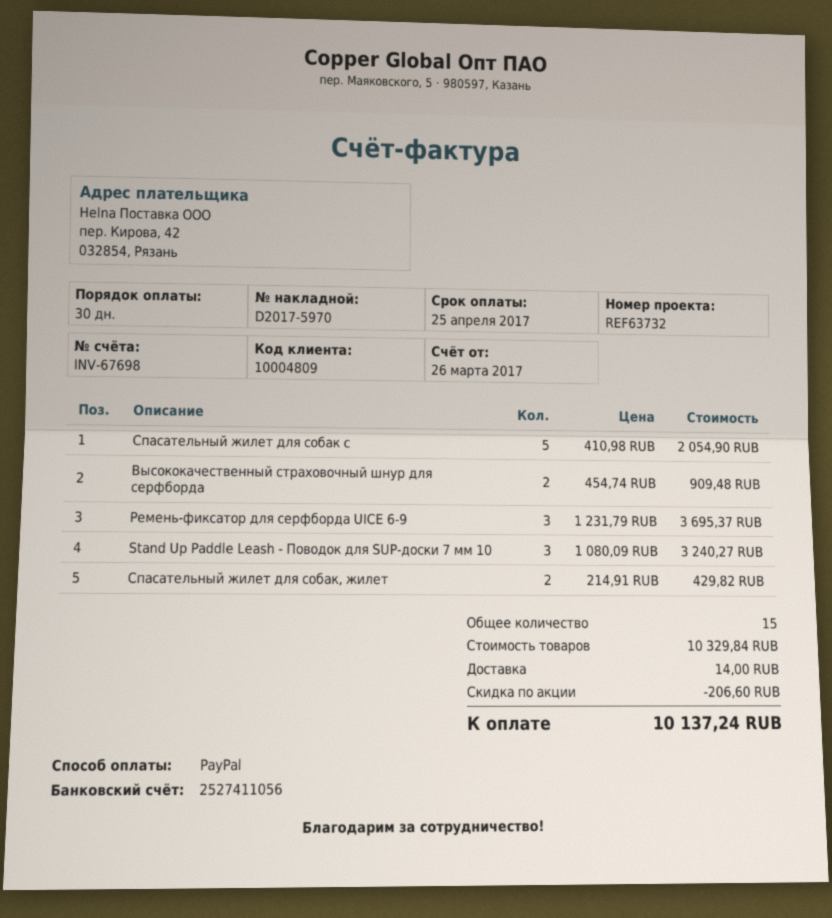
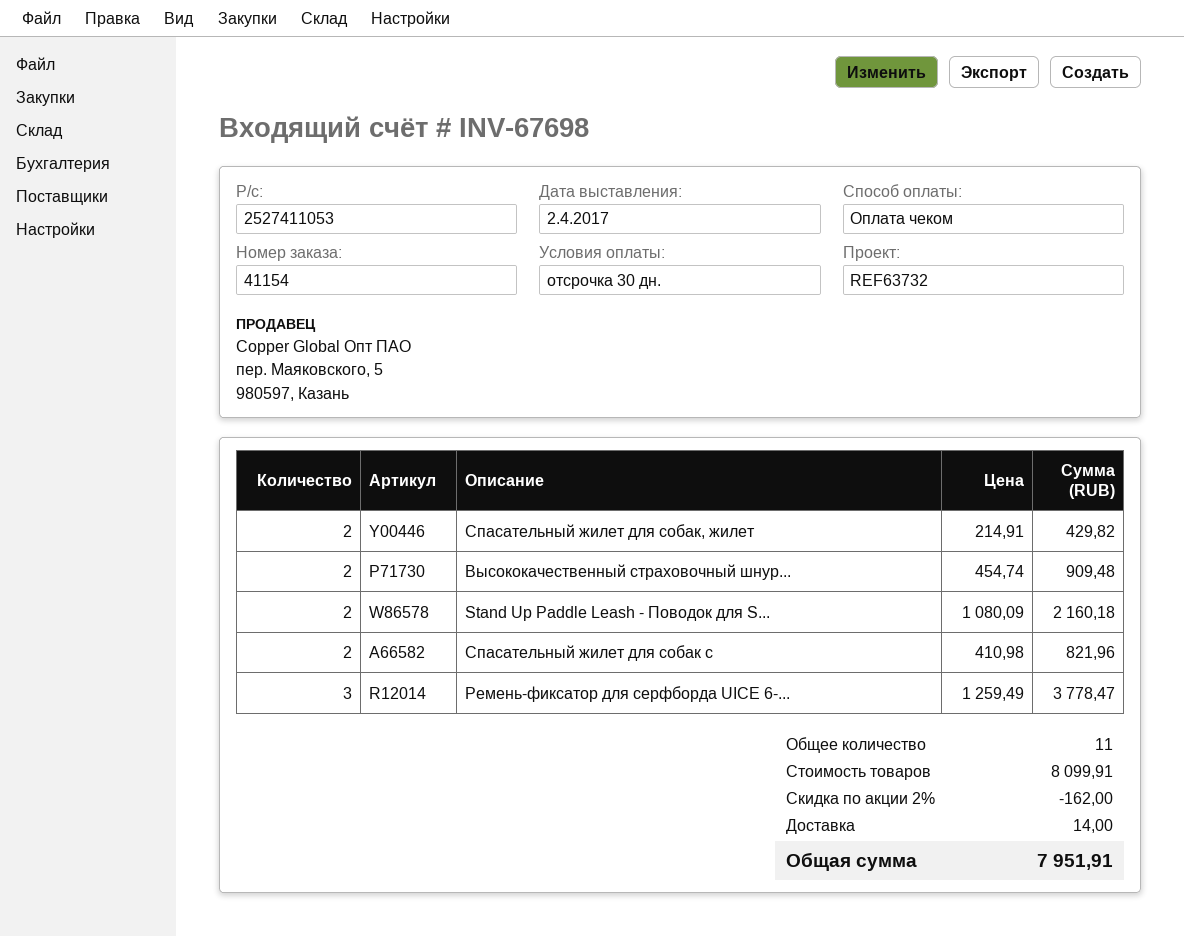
invoice date: 2017-03-26 -> 2017-04-02
payment method: PayPal -> cheque
bank account: 2527411056 -> 2527411053
Спасательный жилет для собак с: 5 x 410.98 = 2054.90 -> 2 x 410.98 = 821.96
Ремень-фиксатор для серфборда UICE 6-9: 3 x 1231.79 = 3695.37 -> 3 x 1259.49 = 3778.47
Stand Up Paddle Leash - Поводок для SUP-доски 7 мм 10: 3 x 1080.09 = 3240.27 -> 2 x 1080.09 = 2160.18
total quantity: 15 -> 11
subtotal: 10329.84 -> 8099.91
discount: 206.60 -> 162.00
total: 10137.24 -> 7951.91

